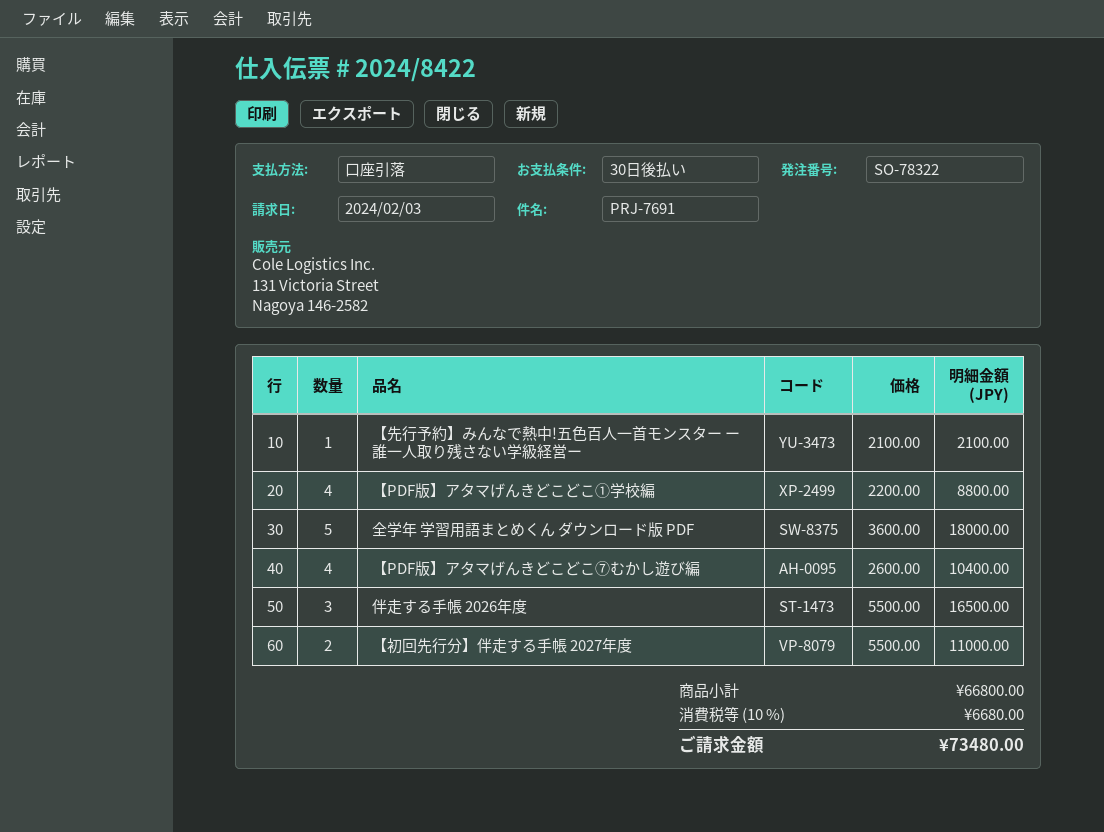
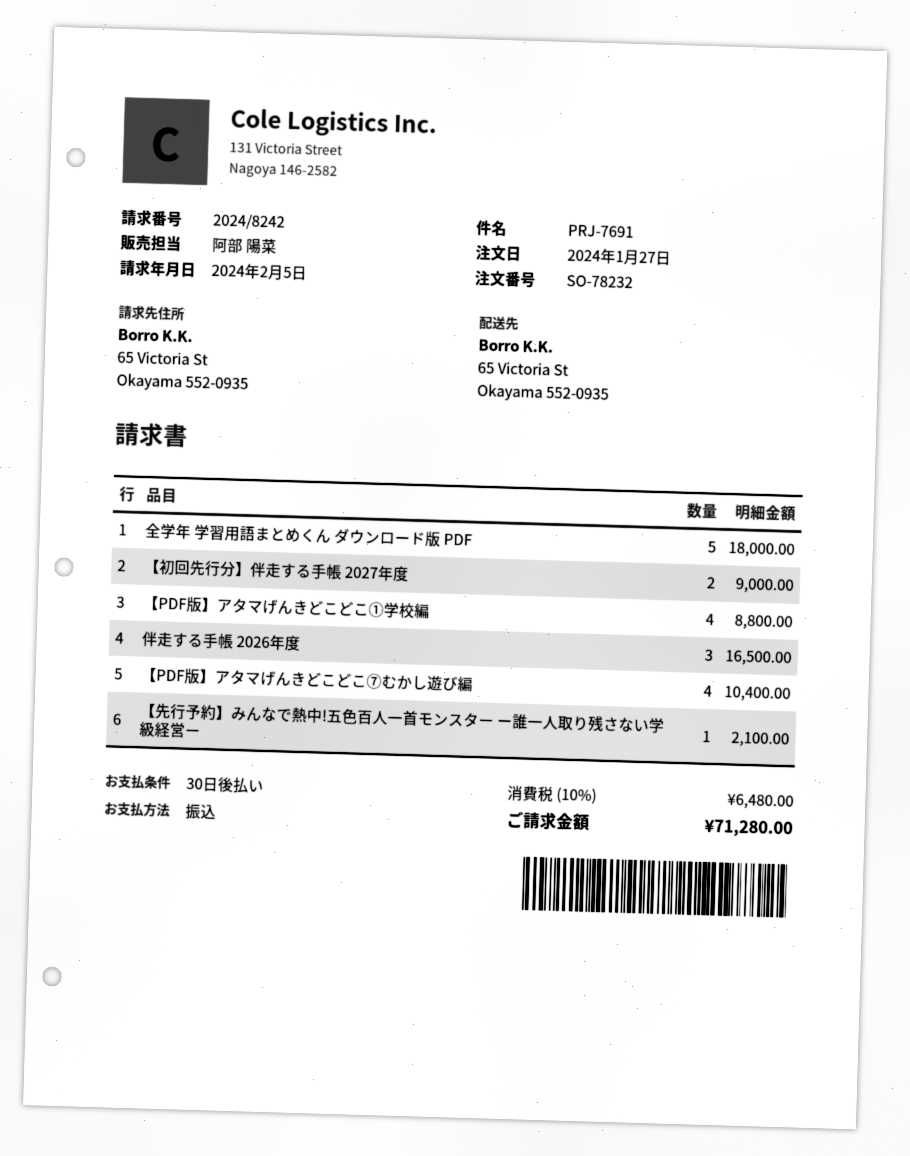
order number: SO-78322 -> SO-78232
invoice number: 2024/8422 -> 2024/8242
invoice date: 2024-02-03 -> 2024-02-05
payment method: direct debit -> bank transfer
【初回先行分】伴走する手帳 2027年度: 2 for 11000.00 -> 2 for 9000.00
tax: 10% = 6680.00 -> 10% = 6480.00
total: 73480.00 -> 71280.00

